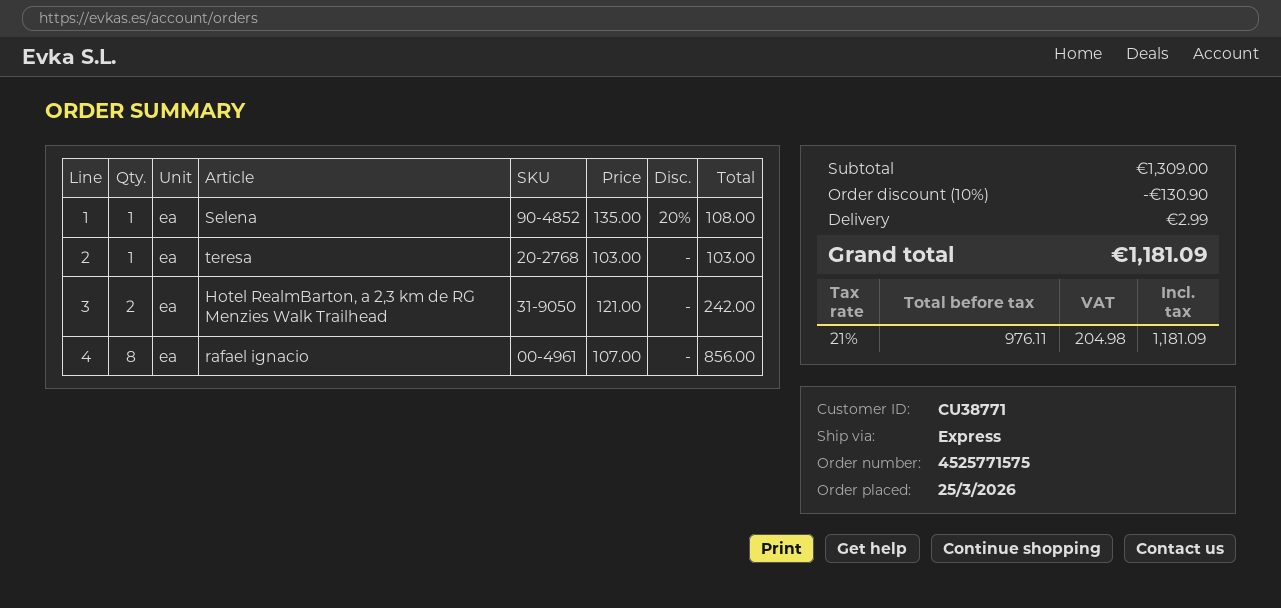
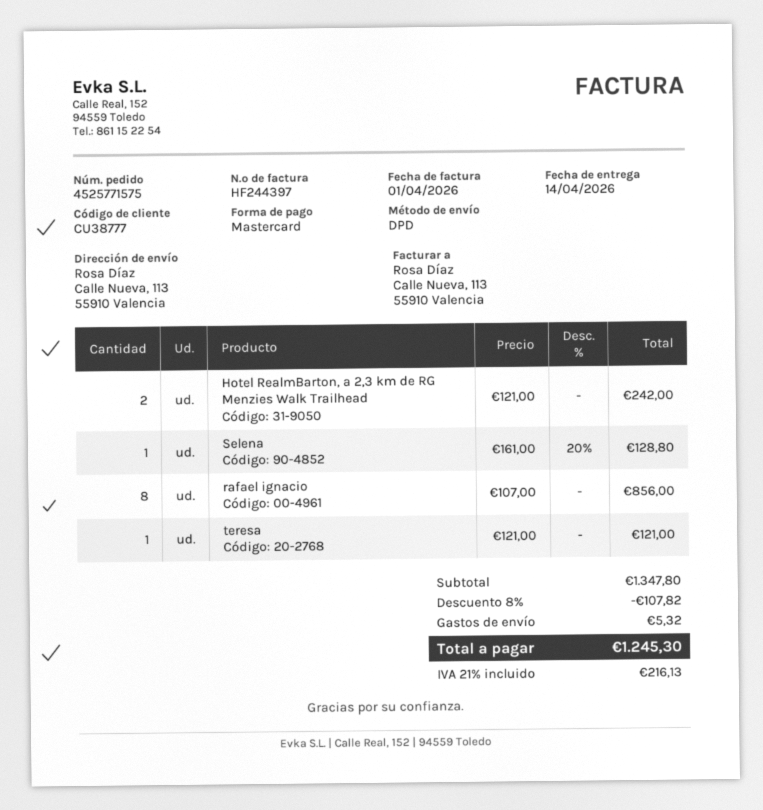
customer number: CU38771 -> CU38777
shipping method: express -> DPD
Selena: 1 x 135.00 - 20% = 108.00 -> 1 x 161.00 - 20% = 128.80
teresa: 1 x 103.00 = 103.00 -> 1 x 121.00 = 121.00
subtotal: 1309.00 -> 1347.80
discount: 10% = 130.90 -> 8% = 107.82
shipping: 2.99 -> 5.32
tax: 21% = 204.98 -> 21% = 216.13
total: 1181.09 -> 1245.30

